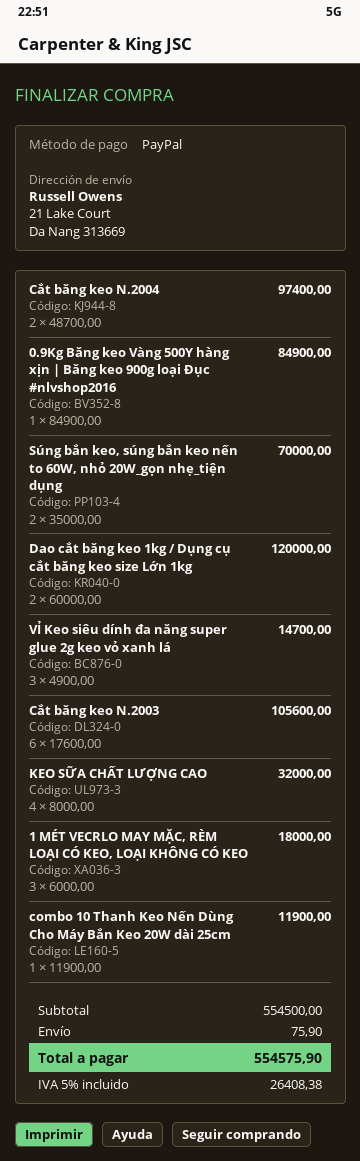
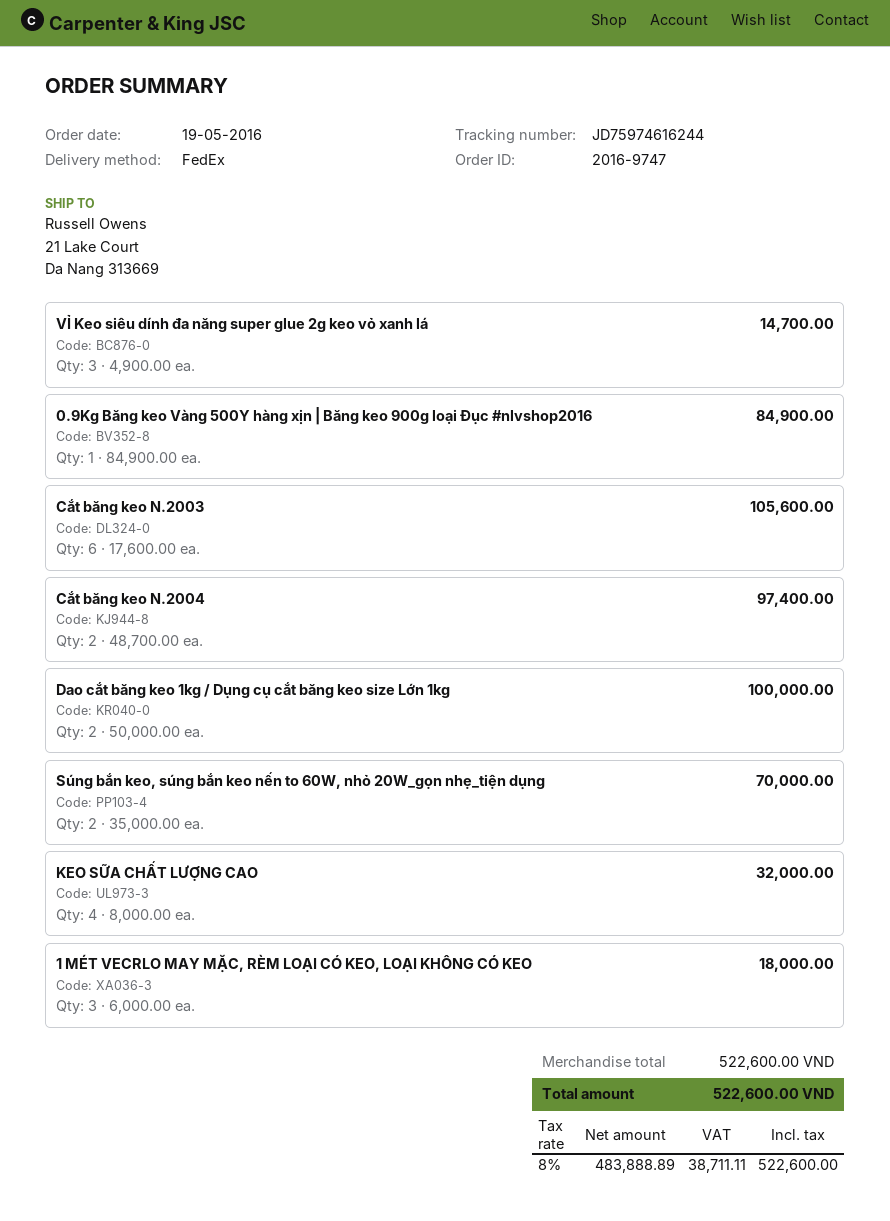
Dao cắt băng keo 1kg / Dụng cụ cắt băng keo size Lớn 1kg: 2 x 60000.00 = 120000.00 -> 2 x 50000.00 = 100000.00
combo 10 Thanh Keo Nến Dùng Cho Máy Bắn Keo 20W dài 25cm: 1 x 11900.00 = 11900.00 -> none
subtotal: 554500.00 -> 522600.00
shipping: 75.90 -> none
tax: 5% = 26408.38 -> 8% = 38711.11
total: 554575.90 -> 522600.00

